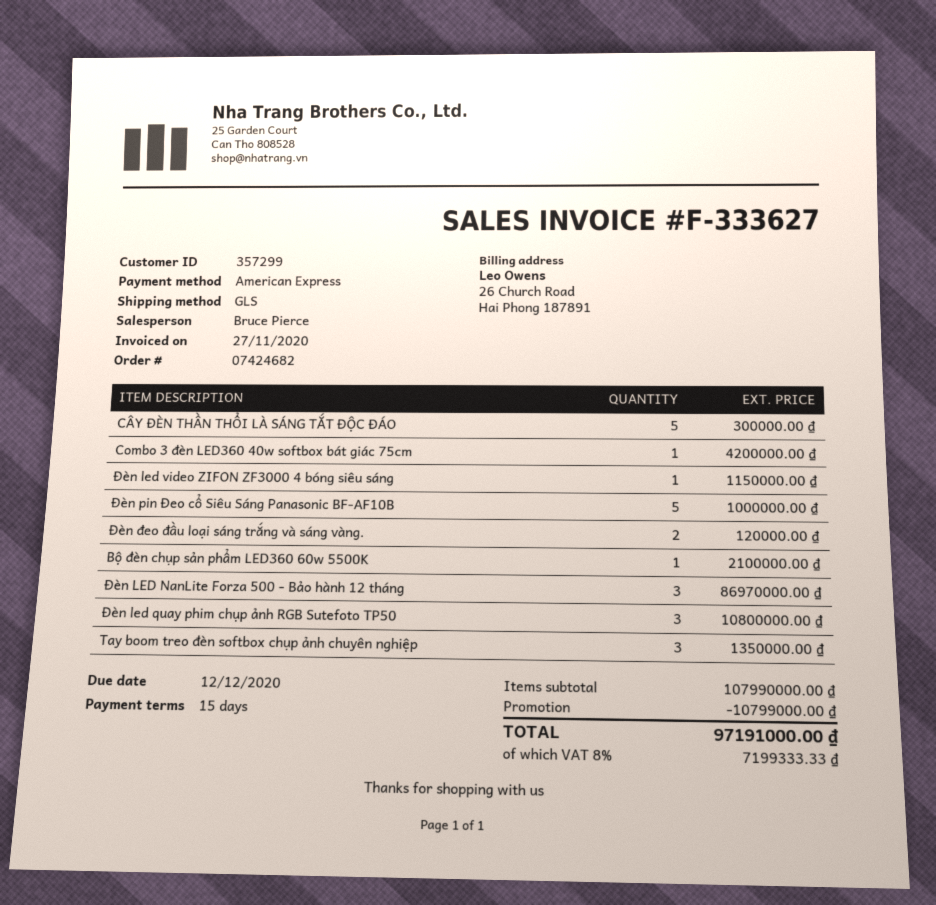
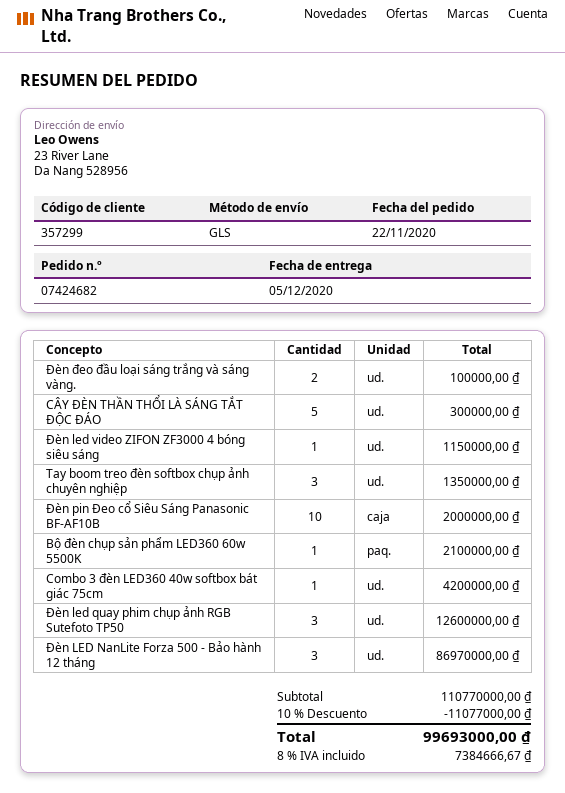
Đèn pin Đeo cổ Siêu Sáng Panasonic BF-AF10B: 5 for 1000000.00 -> 10 for 2000000.00
Đèn đeo đầu loại sáng trắng và sáng vàng.: 2 for 120000.00 -> 2 for 100000.00
Đèn led quay phim chụp ảnh RGB Sutefoto TP50: 3 for 10800000.00 -> 3 for 12600000.00
subtotal: 107990000.00 -> 110770000.00
discount: 10799000.00 -> 11077000.00
tax: 8% = 7199333.33 -> 8% = 7384666.67
total: 97191000.00 -> 99693000.00

